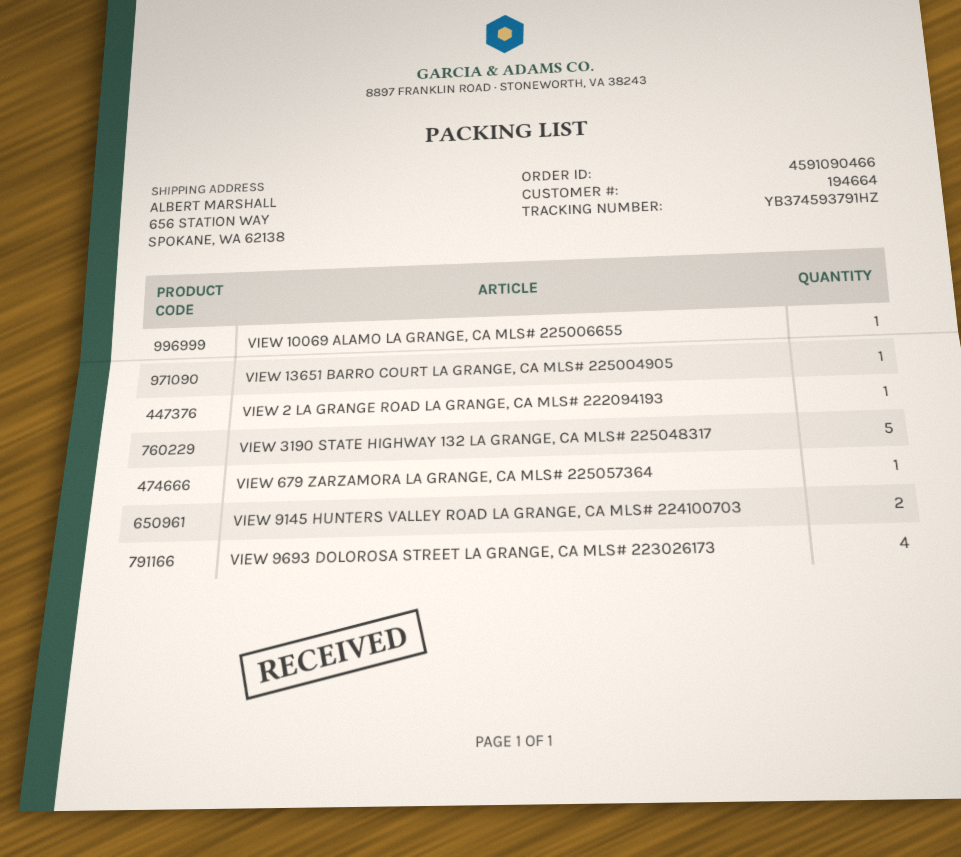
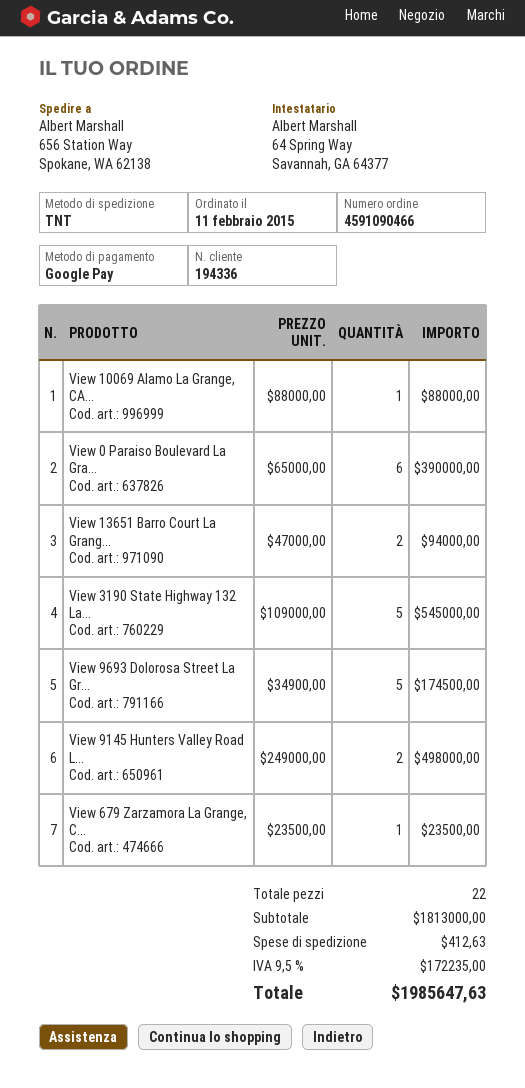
customer number: 194664 -> 194336
VIEW 13651 BARRO COURT LA GRANGE, CA MLS# 225004905: 1 -> 2
VIEW 2 LA GRANGE ROAD LA GRANGE, CA MLS# 222094193: 1 -> none
VIEW 9693 DOLOROSA STREET LA GRANGE, CA MLS# 223026173: 4 -> 5
View 0 Paraiso Boulevard La Gra...: none -> 6

